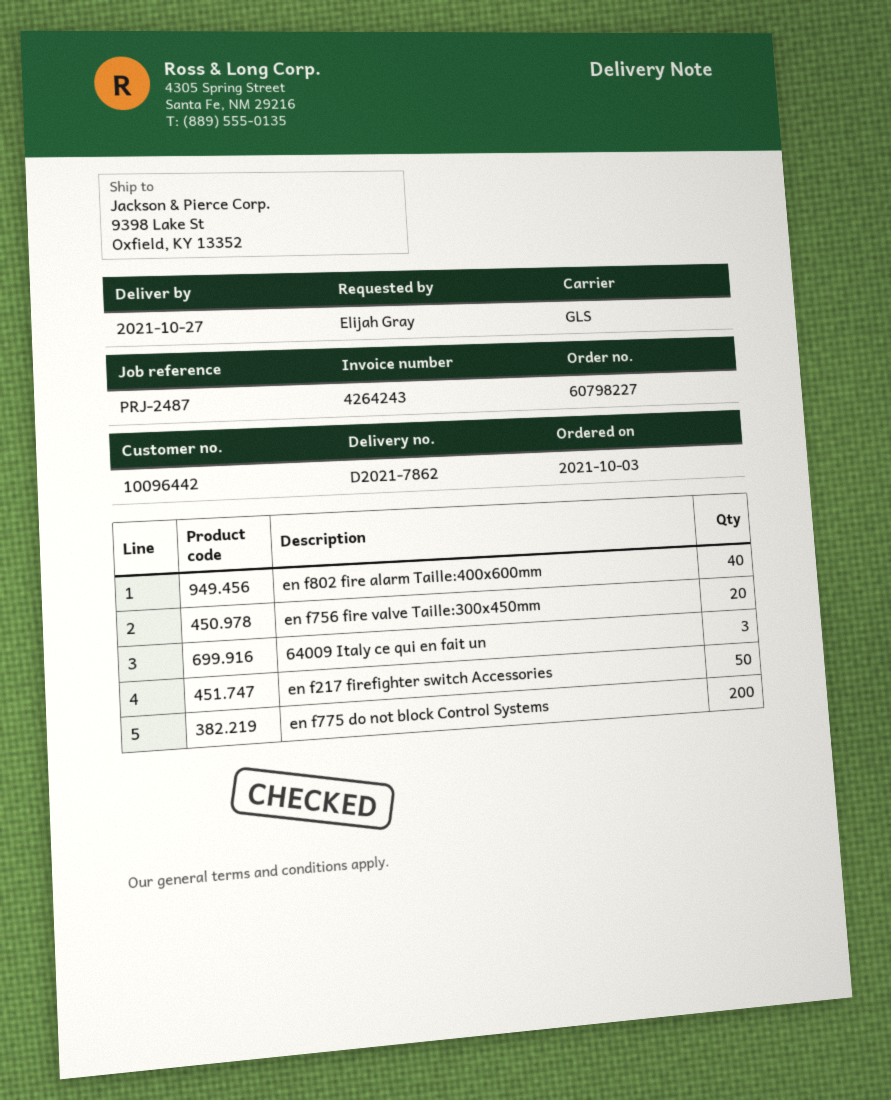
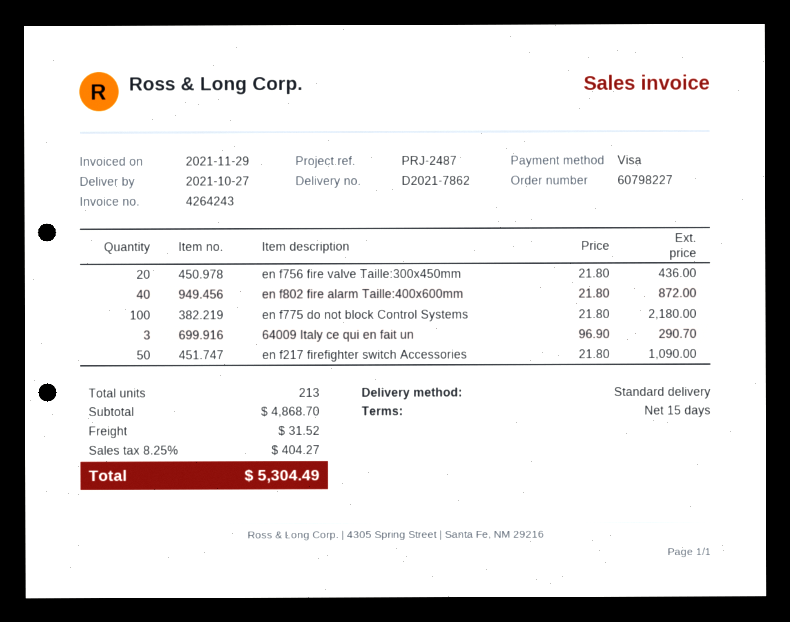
shipping method: GLS -> standard
en f775 do not block Control Systems: 200 -> 100

